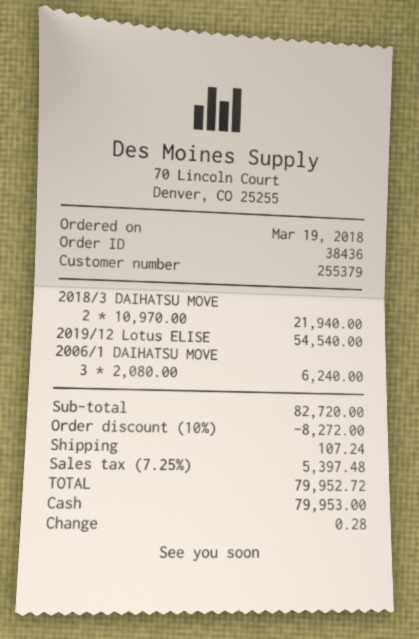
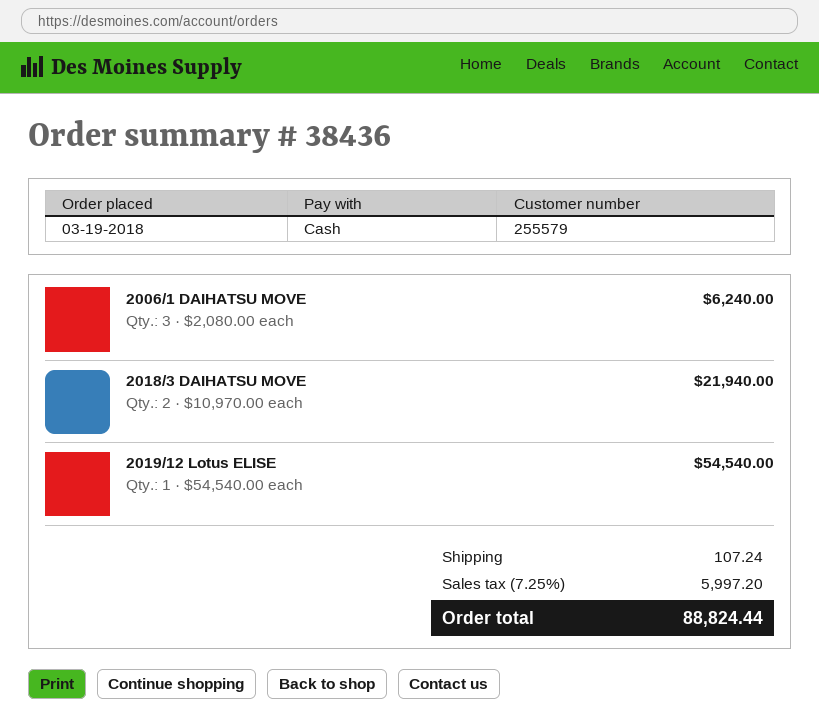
customer number: 255379 -> 255579
discount: 10% = 8272.00 -> none
tax: 7.25% = 5397.48 -> 7.25% = 5997.20
total: 79952.72 -> 88824.44

